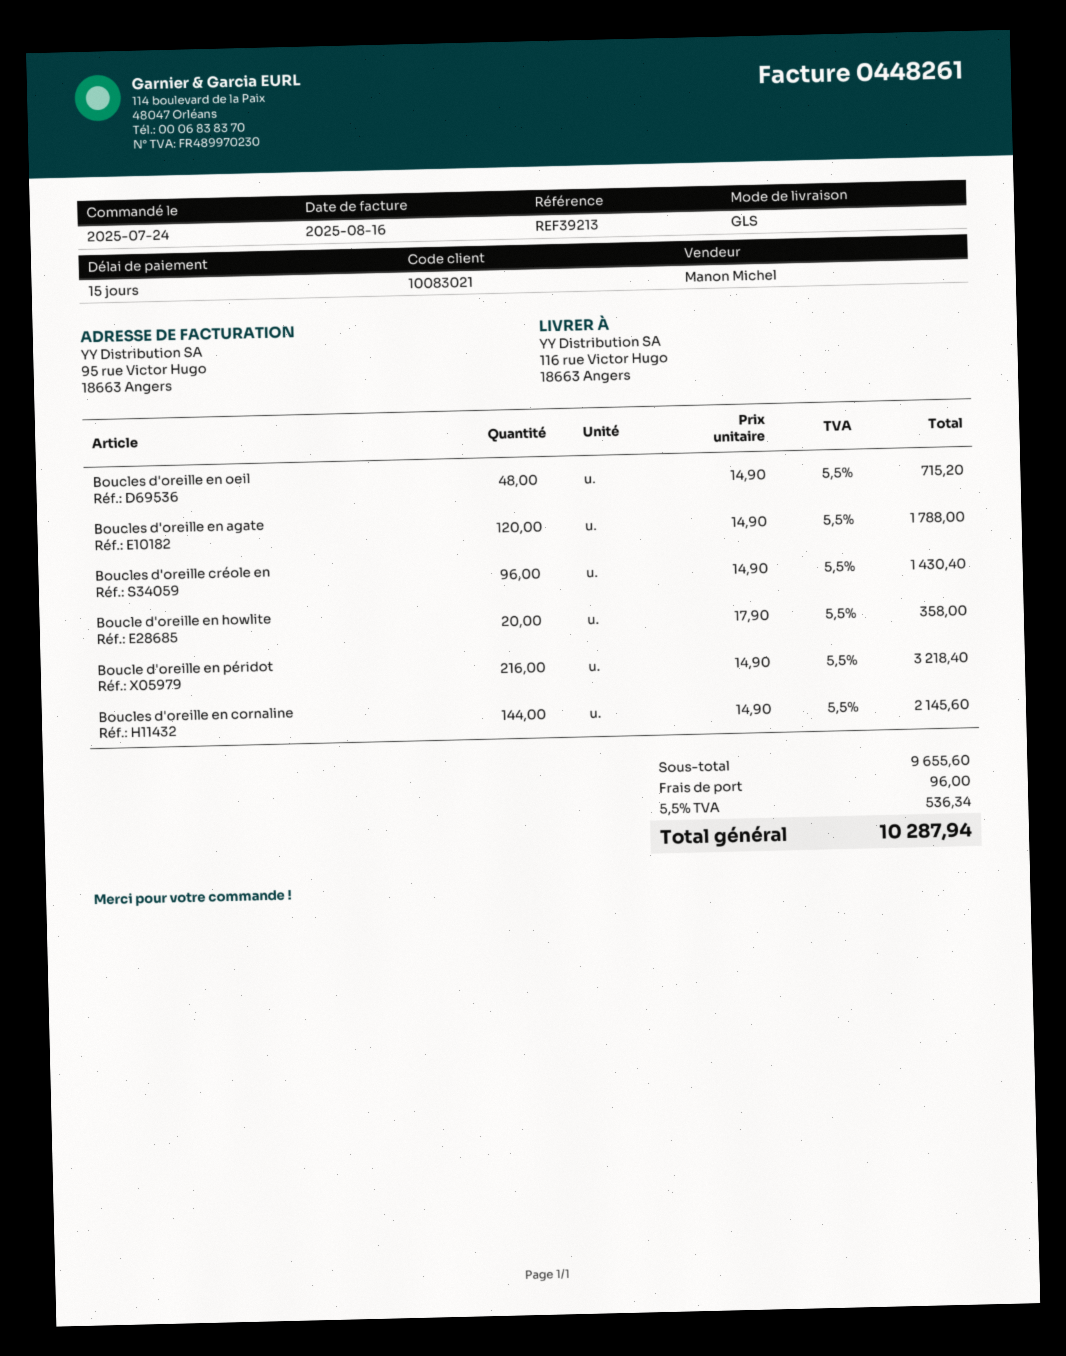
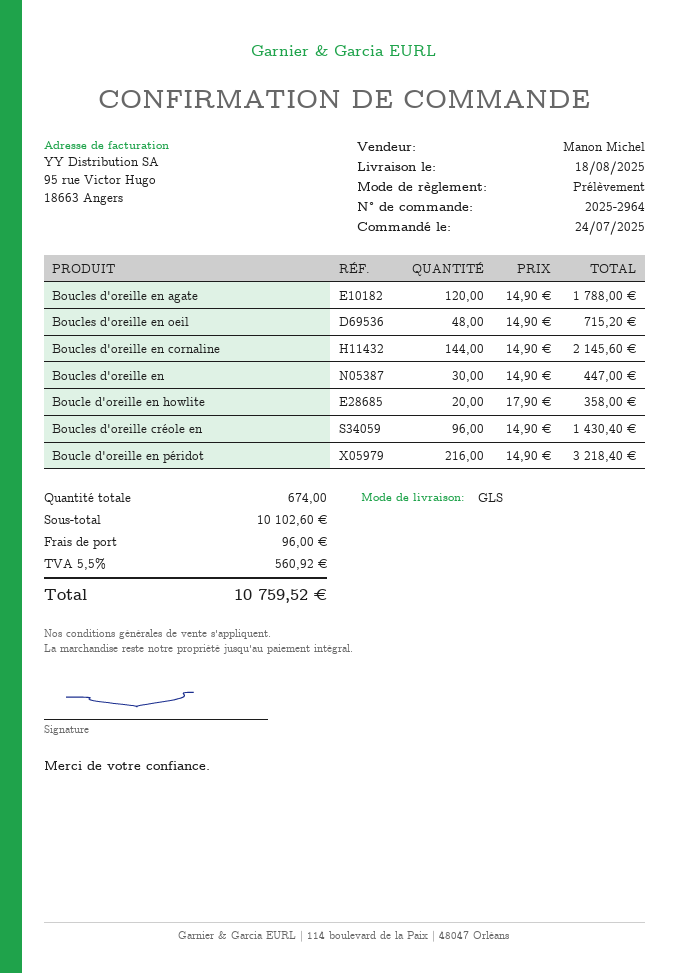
Boucles d'oreille en: none -> 30 x 14.90 = 447.00
subtotal: 9655.60 -> 10102.60
tax: 5.5% = 536.34 -> 5.5% = 560.92
total: 10287.94 -> 10759.52

